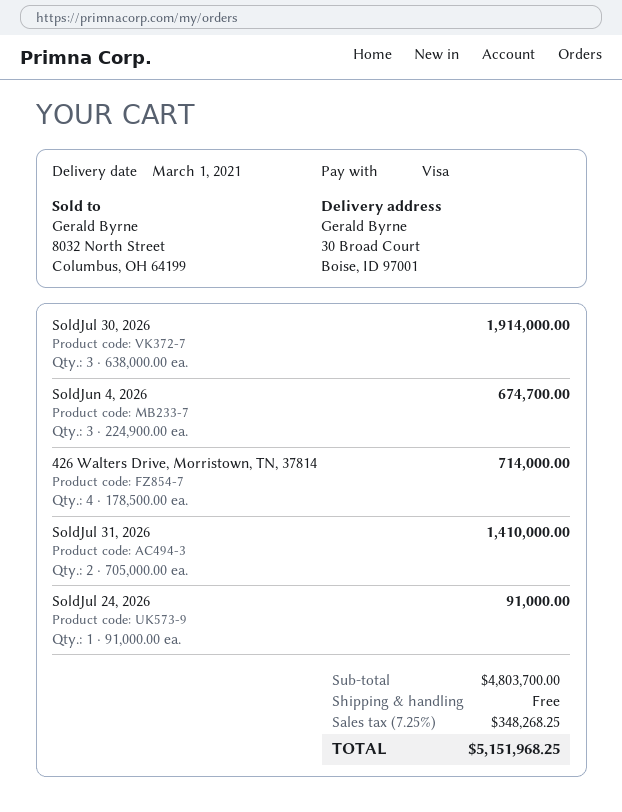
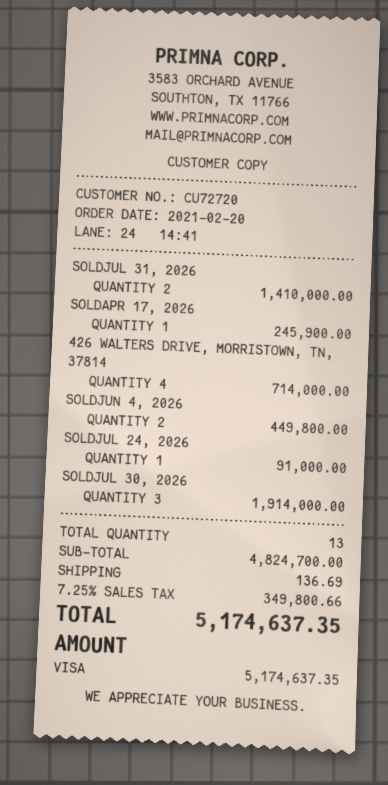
SoldJun 4, 2026: 3 for 674700.00 -> 2 for 449800.00
SOLDAPR 17, 2026: none -> 1 for 245900.00
subtotal: 4803700.00 -> 4824700.00
shipping: 0.00 -> 136.69
tax: 7.25% = 348268.25 -> 7.25% = 349800.66
total: 5151968.25 -> 5174637.35

